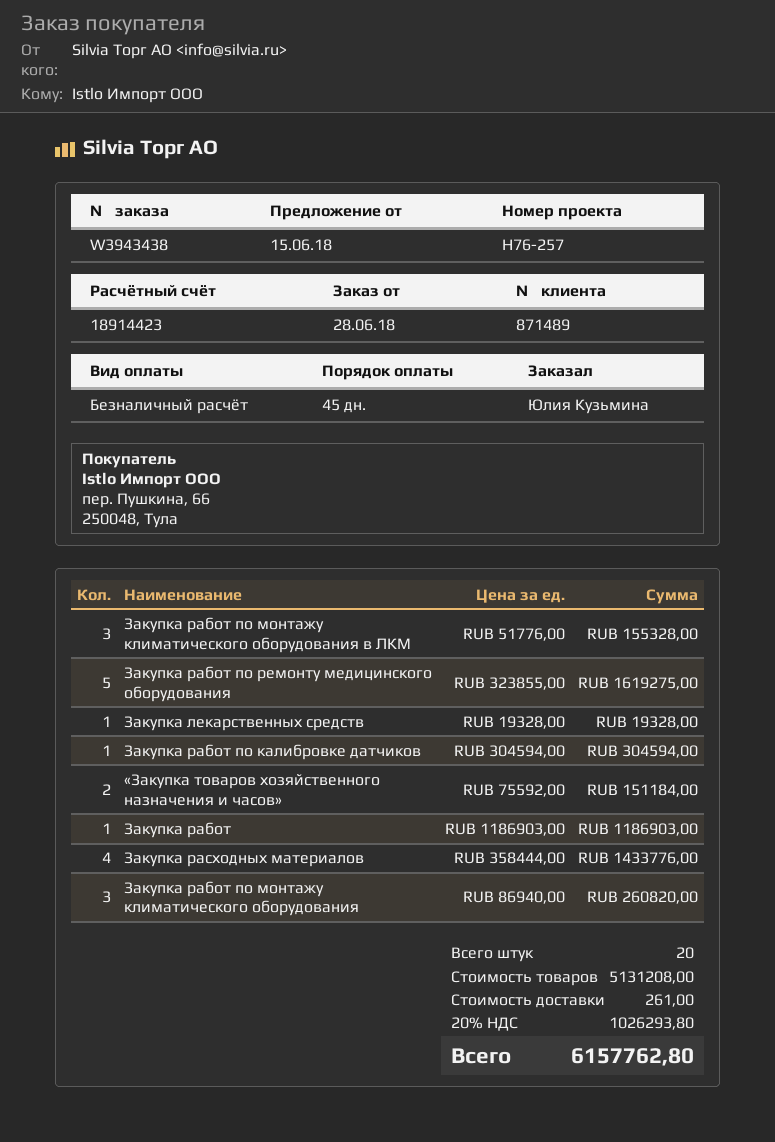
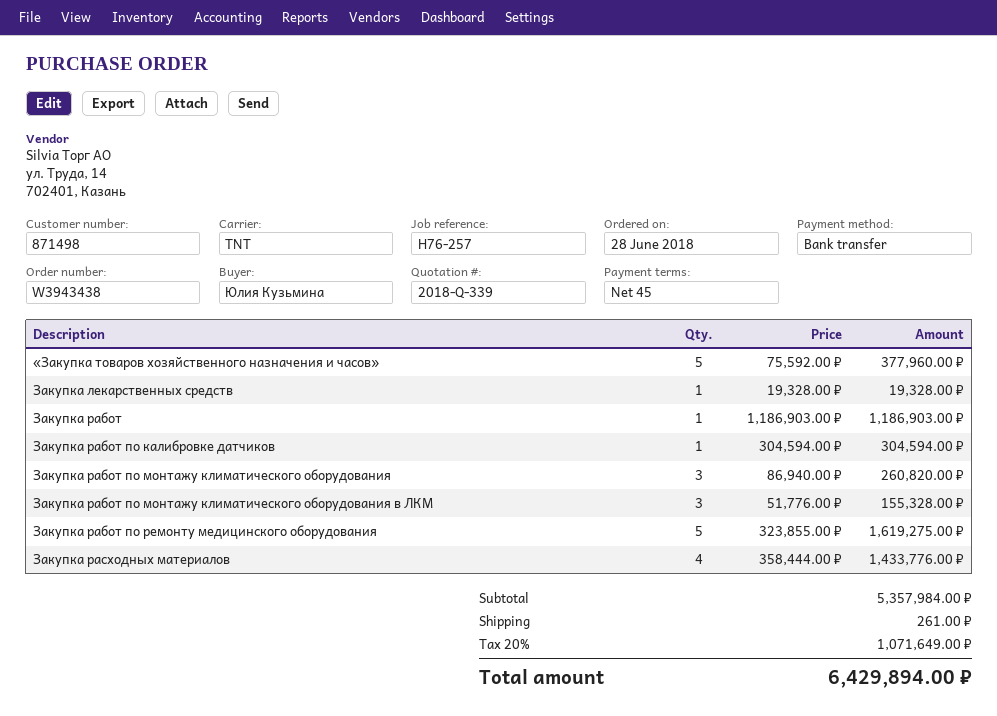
customer number: 871489 -> 871498
«Закупка товаров хозяйственного назначения и часов»: 2 x 75592.00 = 151184.00 -> 5 x 75592.00 = 377960.00
subtotal: 5131208.00 -> 5357984.00
tax: 20% = 1026293.80 -> 20% = 1071649.00
total: 6157762.80 -> 6429894.00

